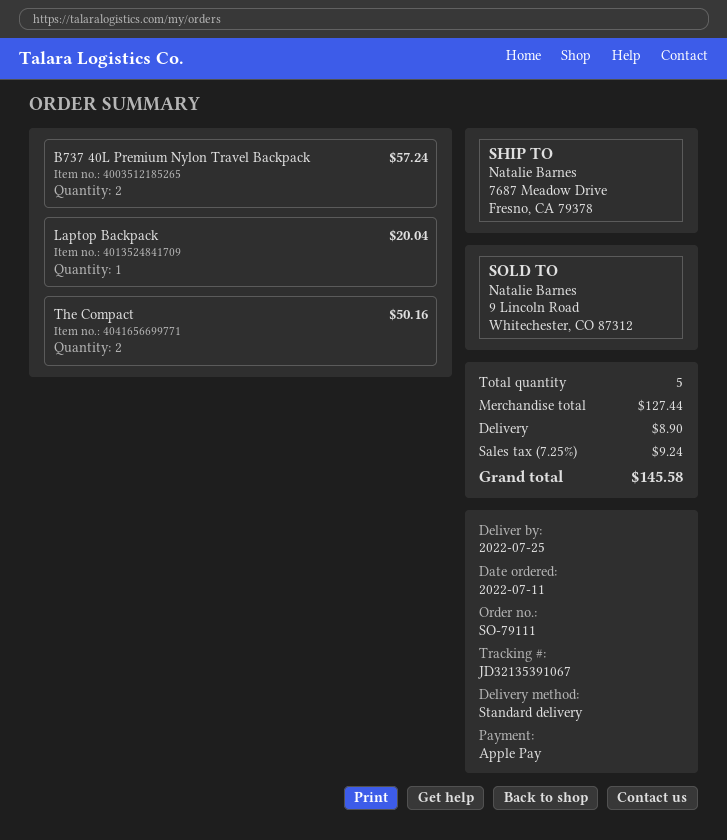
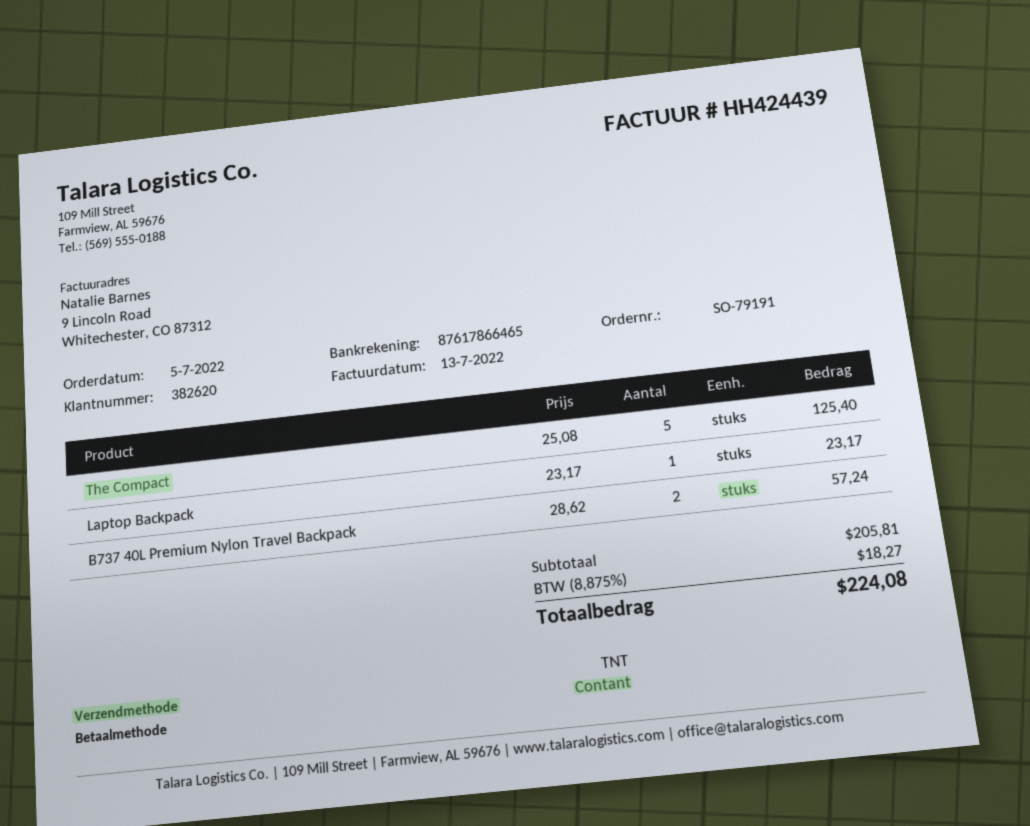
order number: SO-79111 -> SO-79191
order date: 2022-07-11 -> 2022-07-05
payment method: Apple Pay -> cash
shipping method: standard -> TNT
Laptop Backpack: 1 for 20.04 -> 1 for 23.17
The Compact: 2 for 50.16 -> 5 for 125.40
subtotal: 127.44 -> 205.81
shipping: 8.90 -> none
tax: 7.25% = 9.24 -> 8.875% = 18.27
total: 145.58 -> 224.08

